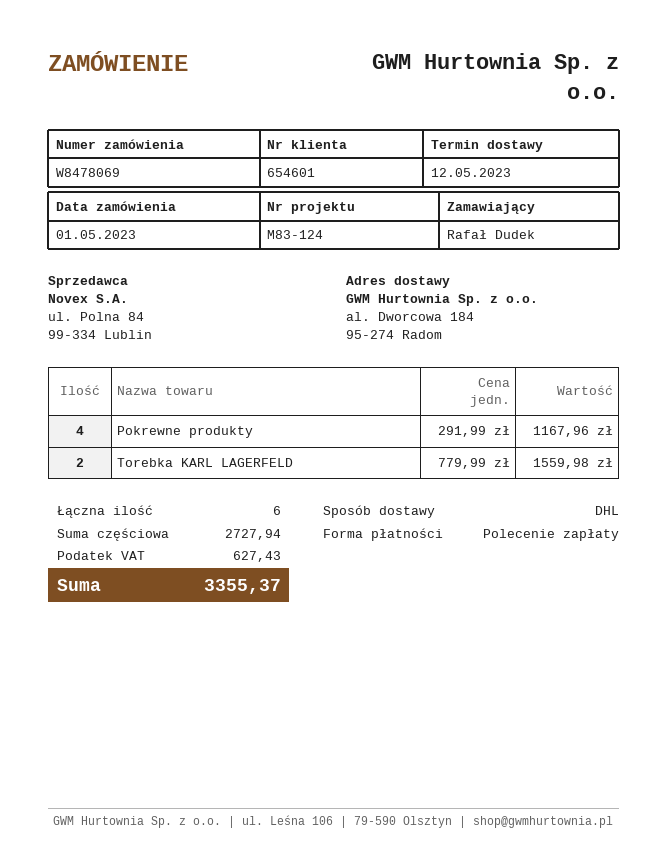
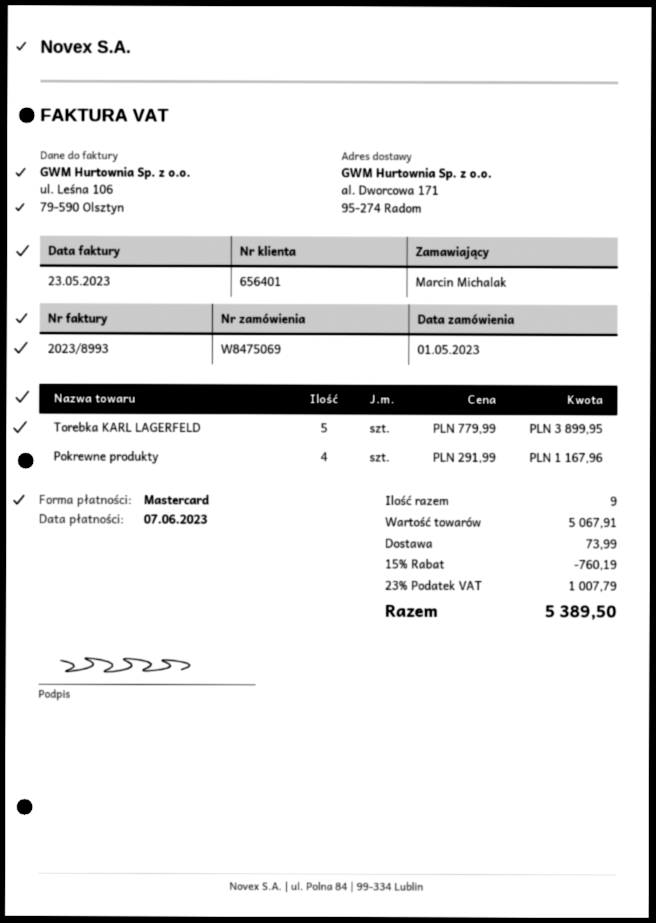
order number: W8478069 -> W8475069
customer number: 654601 -> 656401
ordered by: Rafał Dudek -> Marcin Michalak
payment method: direct debit -> Mastercard
ship to: al. Dworcowa 184, 95-274 Radom -> al. Dworcowa 171, 95-274 Radom
Torebka KARL LAGERFELD: 2 x 779.99 = 1559.98 -> 5 x 779.99 = 3899.95
total quantity: 6 -> 9
subtotal: 2727.94 -> 5067.91
discount: none -> 15% = 760.19
shipping: none -> 73.99
tax: 627.43 -> 1007.79
total: 3355.37 -> 5389.50

